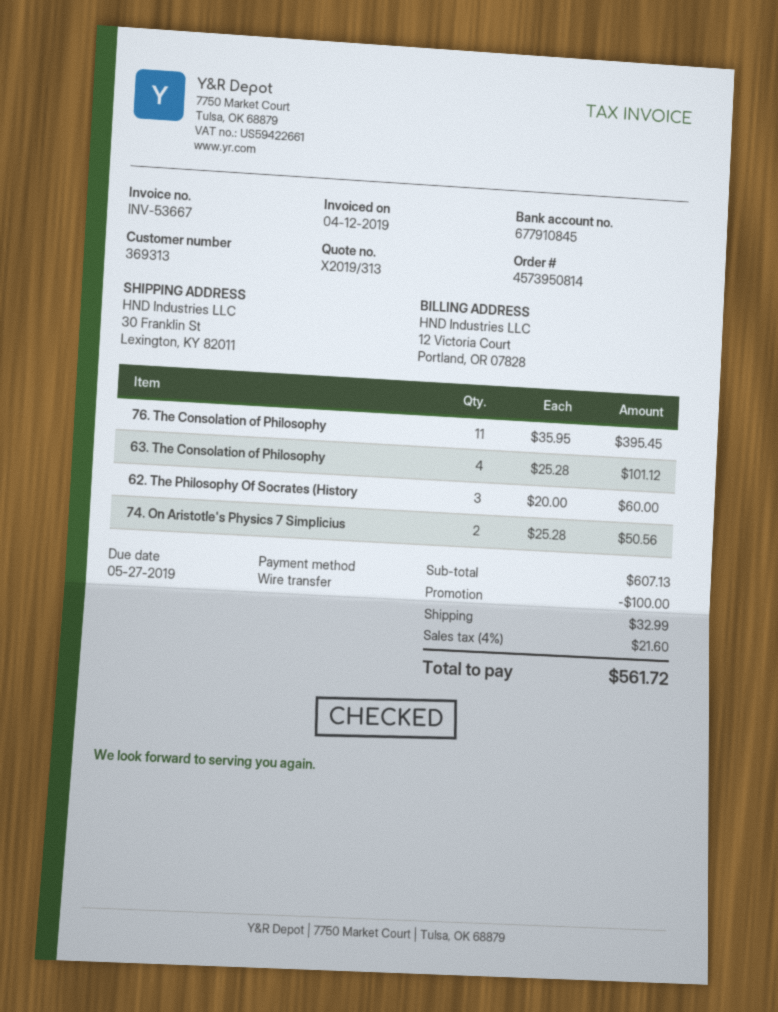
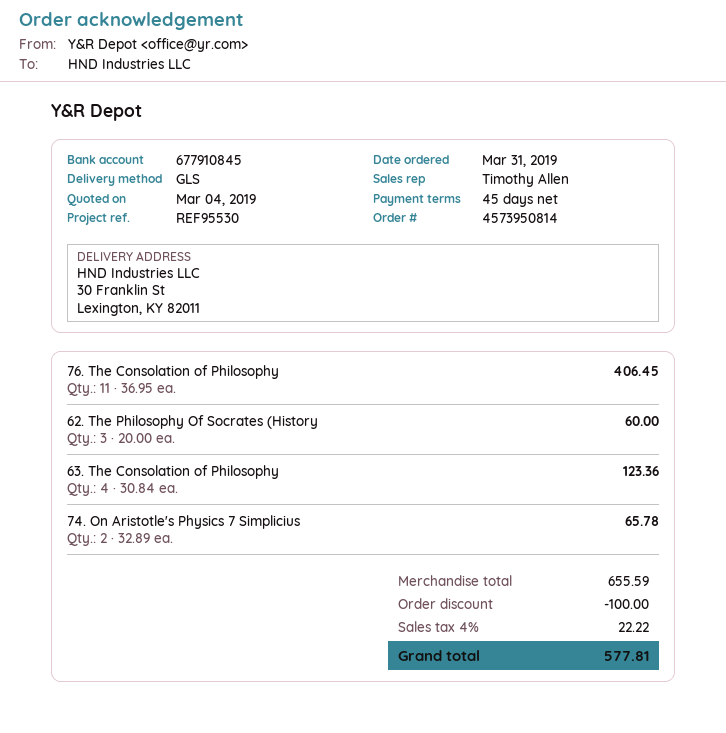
76. The Consolation of Philosophy: 11 x 35.95 = 395.45 -> 11 x 36.95 = 406.45
63. The Consolation of Philosophy: 4 x 25.28 = 101.12 -> 4 x 30.84 = 123.36
74. On Aristotle's Physics 7 Simplicius: 2 x 25.28 = 50.56 -> 2 x 32.89 = 65.78
subtotal: 607.13 -> 655.59
shipping: 32.99 -> none
tax: 4% = 21.60 -> 4% = 22.22
total: 561.72 -> 577.81

